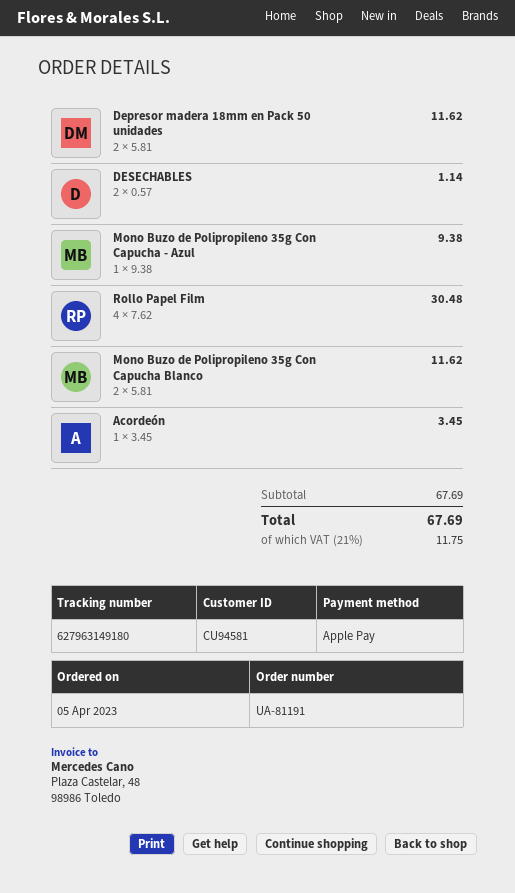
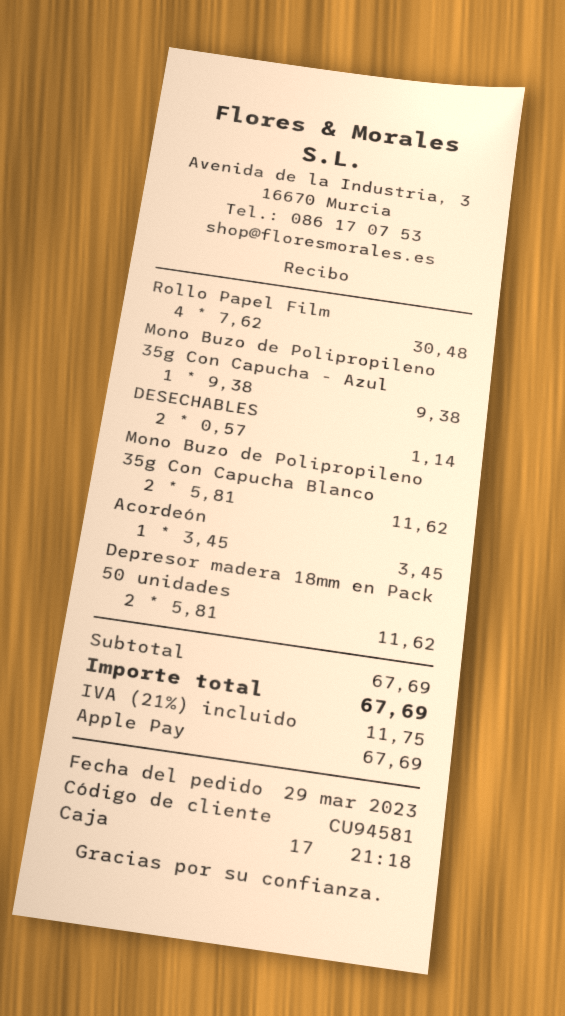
order date: 2023-04-05 -> 2023-03-29

